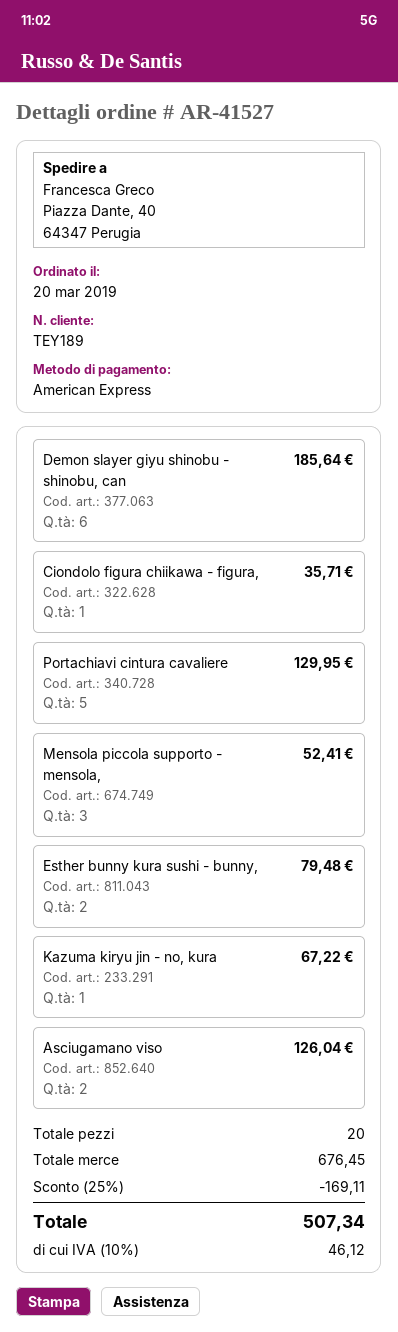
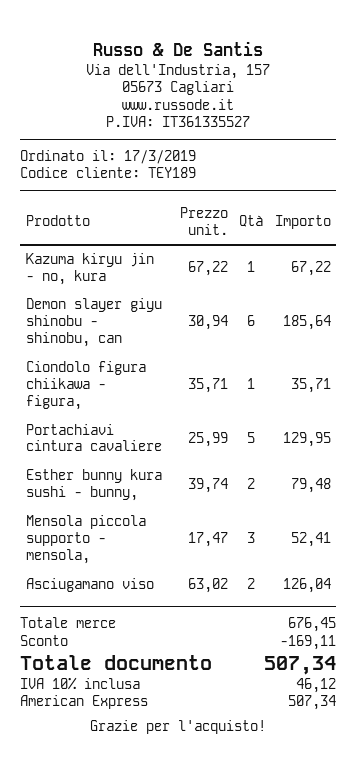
order date: 2019-03-20 -> 2019-03-17

